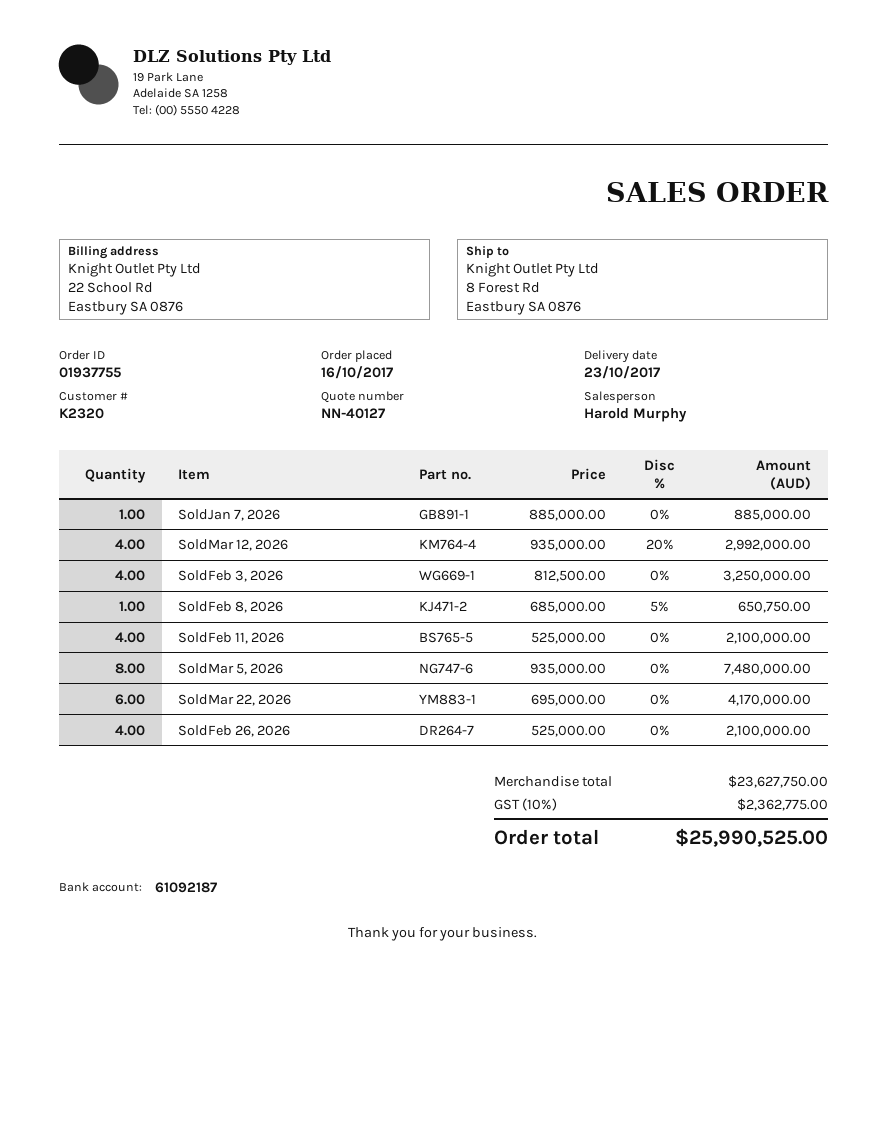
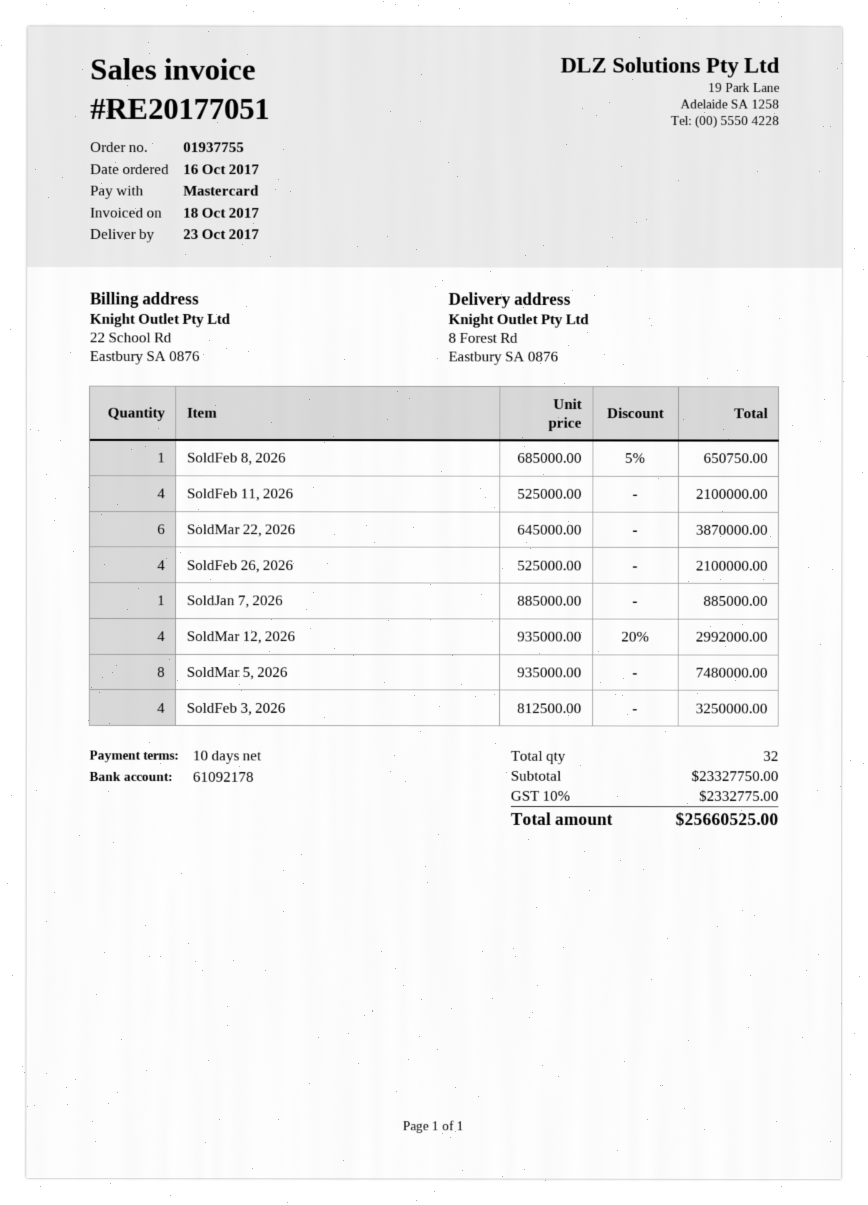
bank account: 61092187 -> 61092178
SoldMar 22, 2026: 6 x 695000.00 = 4170000.00 -> 6 x 645000.00 = 3870000.00
subtotal: 23627750.00 -> 23327750.00
tax: 10% = 2362775.00 -> 10% = 2332775.00
total: 25990525.00 -> 25660525.00

